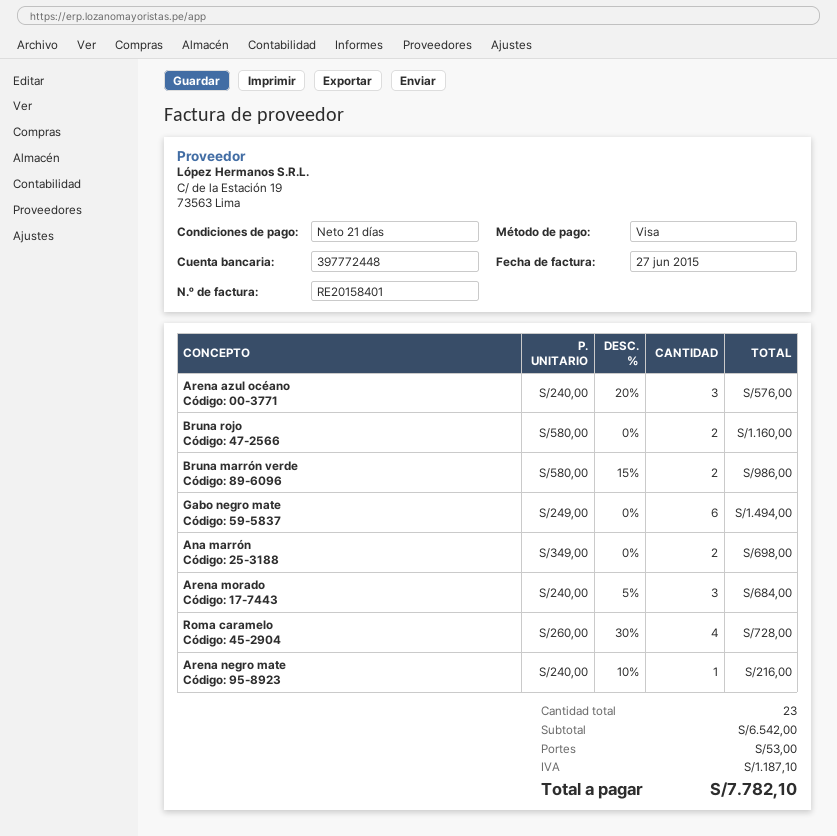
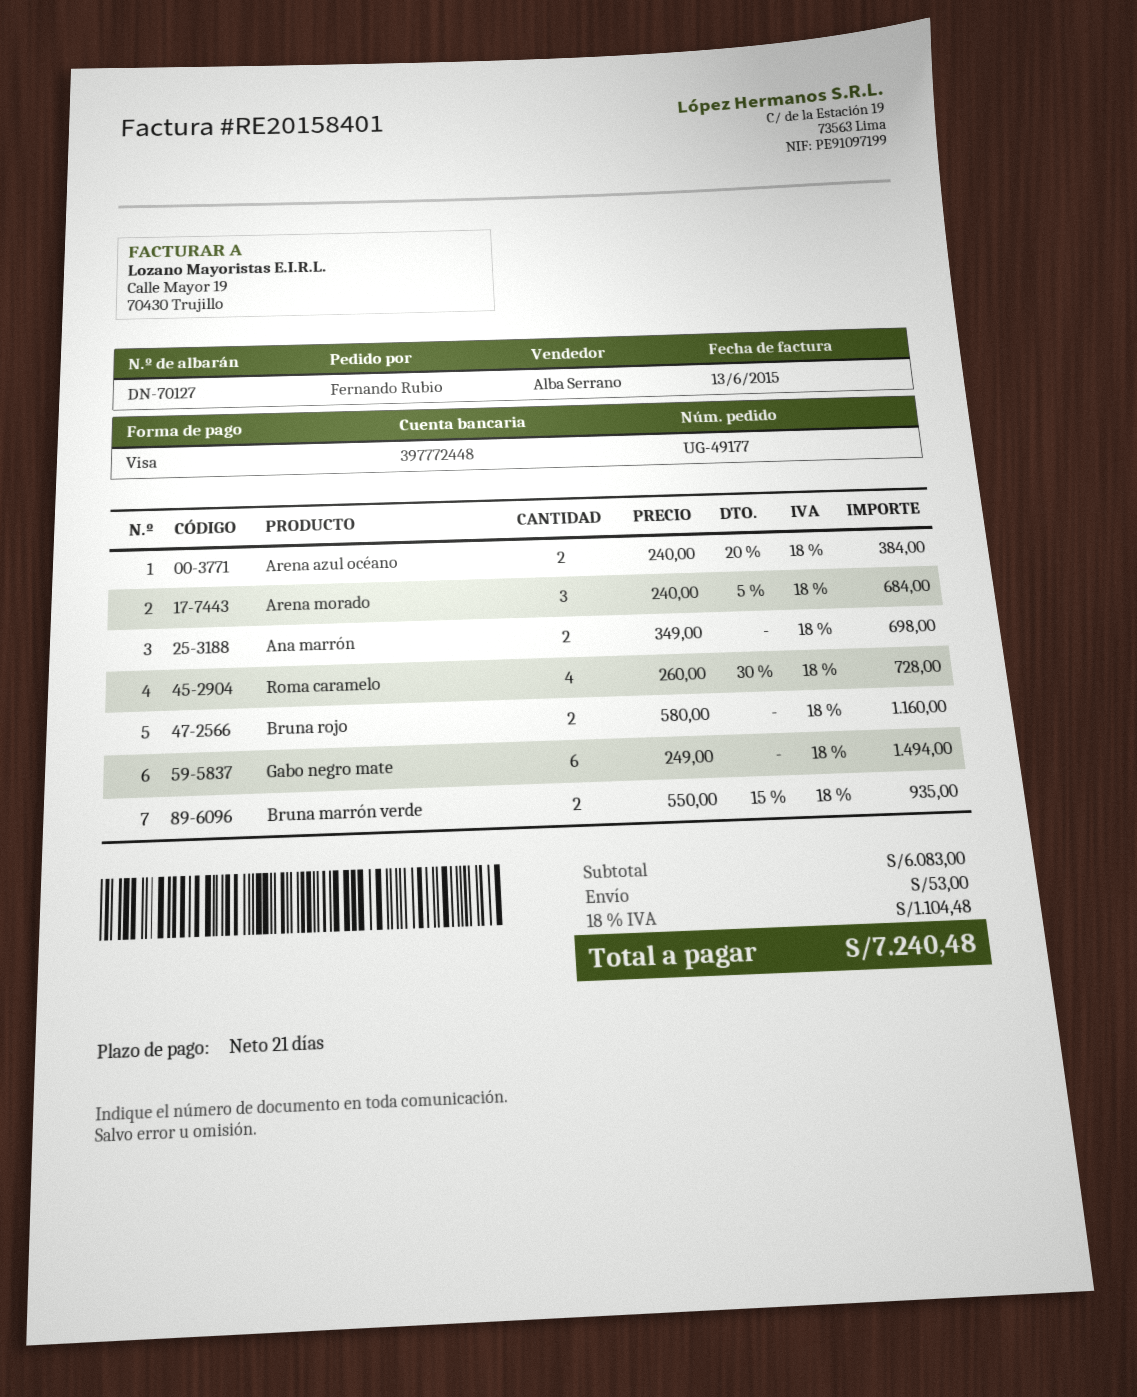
invoice date: 2015-06-27 -> 2015-06-13
Arena azul océano: 3 x 240.00 - 20% = 576.00 -> 2 x 240.00 - 20% = 384.00
Bruna marrón verde: 2 x 580.00 - 15% = 986.00 -> 2 x 550.00 - 15% = 935.00
Arena negro mate: 1 x 240.00 - 10% = 216.00 -> none
subtotal: 6542.00 -> 6083.00
tax: 1187.10 -> 1104.48
total: 7782.10 -> 7240.48

